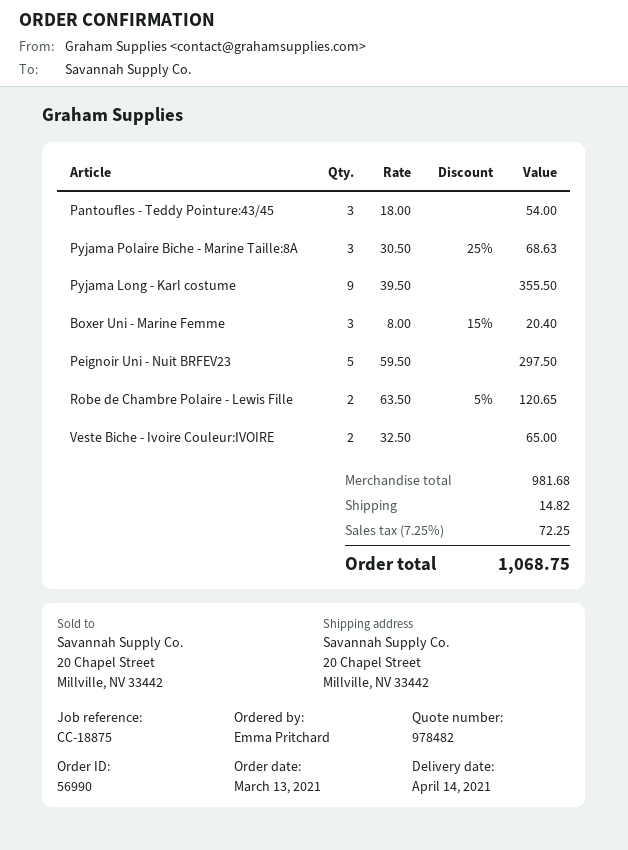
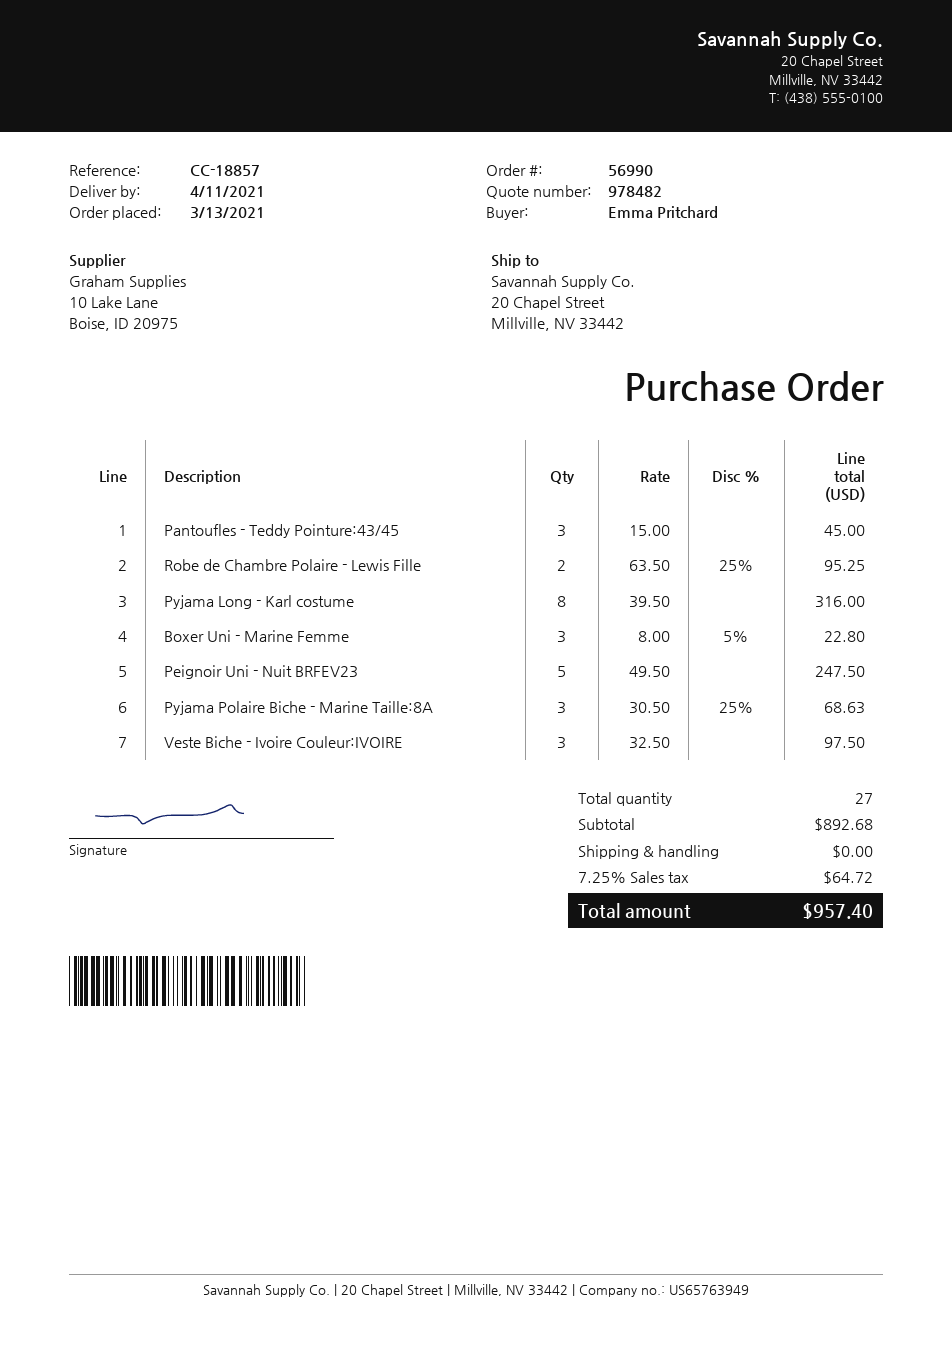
delivery date: 2021-04-14 -> 2021-04-11
reference: CC-18875 -> CC-18857
Pantoufles - Teddy Pointure:43/45: 3 x 18.00 = 54.00 -> 3 x 15.00 = 45.00
Pyjama Long - Karl costume: 9 x 39.50 = 355.50 -> 8 x 39.50 = 316.00
Boxer Uni - Marine Femme: 3 x 8.00 - 15% = 20.40 -> 3 x 8.00 - 5% = 22.80
Peignoir Uni - Nuit BRFEV23: 5 x 59.50 = 297.50 -> 5 x 49.50 = 247.50
Robe de Chambre Polaire - Lewis Fille: 2 x 63.50 - 5% = 120.65 -> 2 x 63.50 - 25% = 95.25
Veste Biche - Ivoire Couleur:IVOIRE: 2 x 32.50 = 65.00 -> 3 x 32.50 = 97.50
subtotal: 981.68 -> 892.68
shipping: 14.82 -> 0.00
tax: 7.25% = 72.25 -> 7.25% = 64.72
total: 1068.75 -> 957.40

